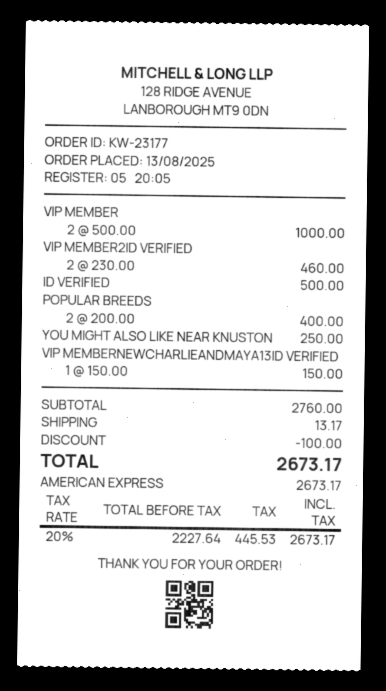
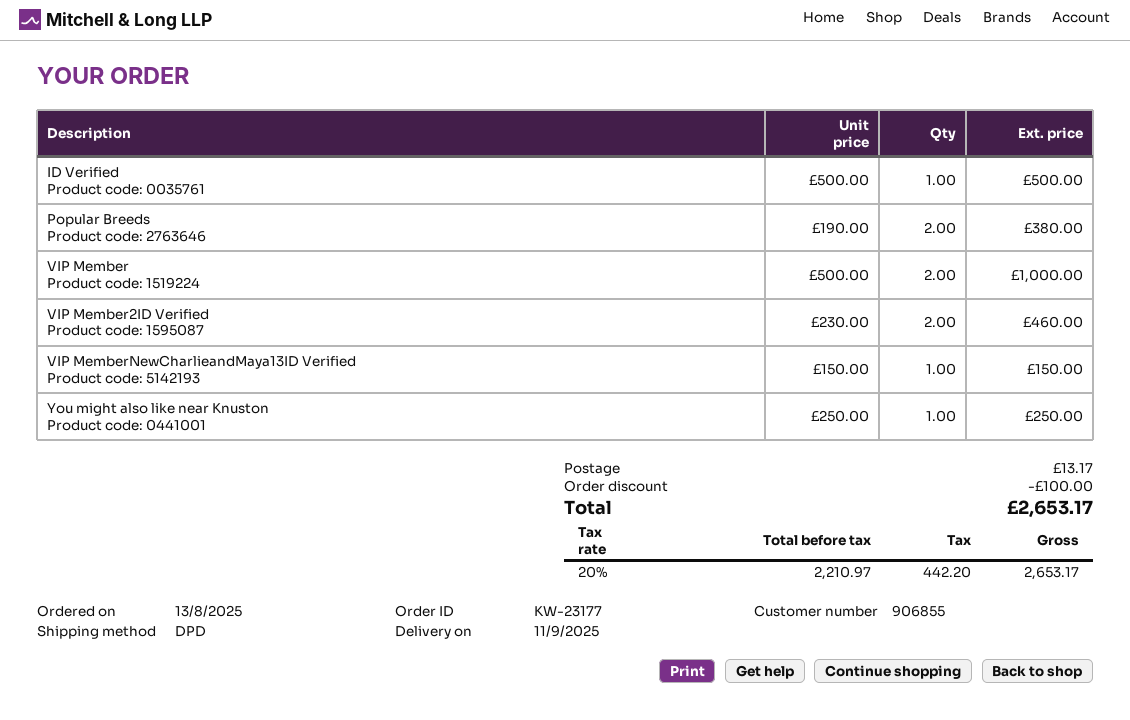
POPULAR BREEDS: 2 x 200.00 = 400.00 -> 2 x 190.00 = 380.00
net: 2227.64 -> 2210.97
tax: 20% = 445.53 -> 20% = 442.20
total: 2673.17 -> 2653.17

